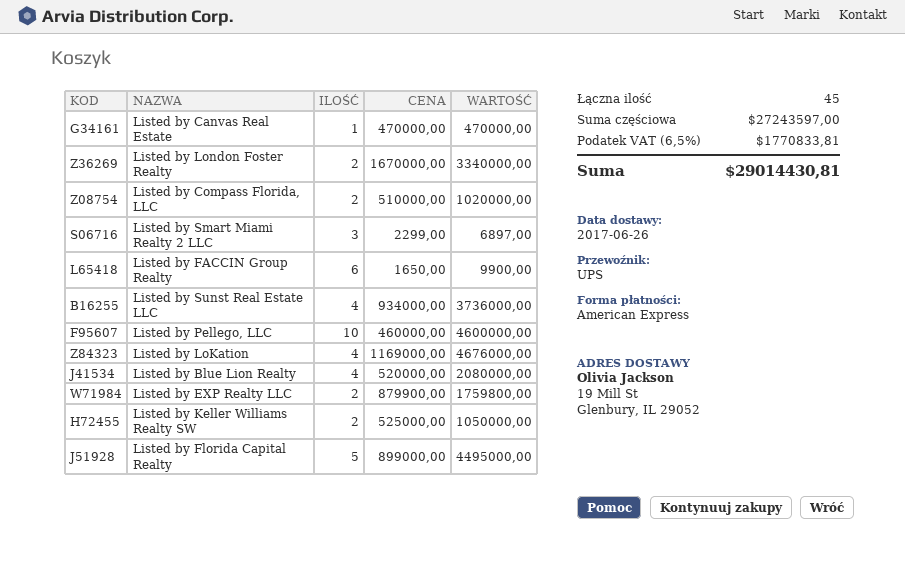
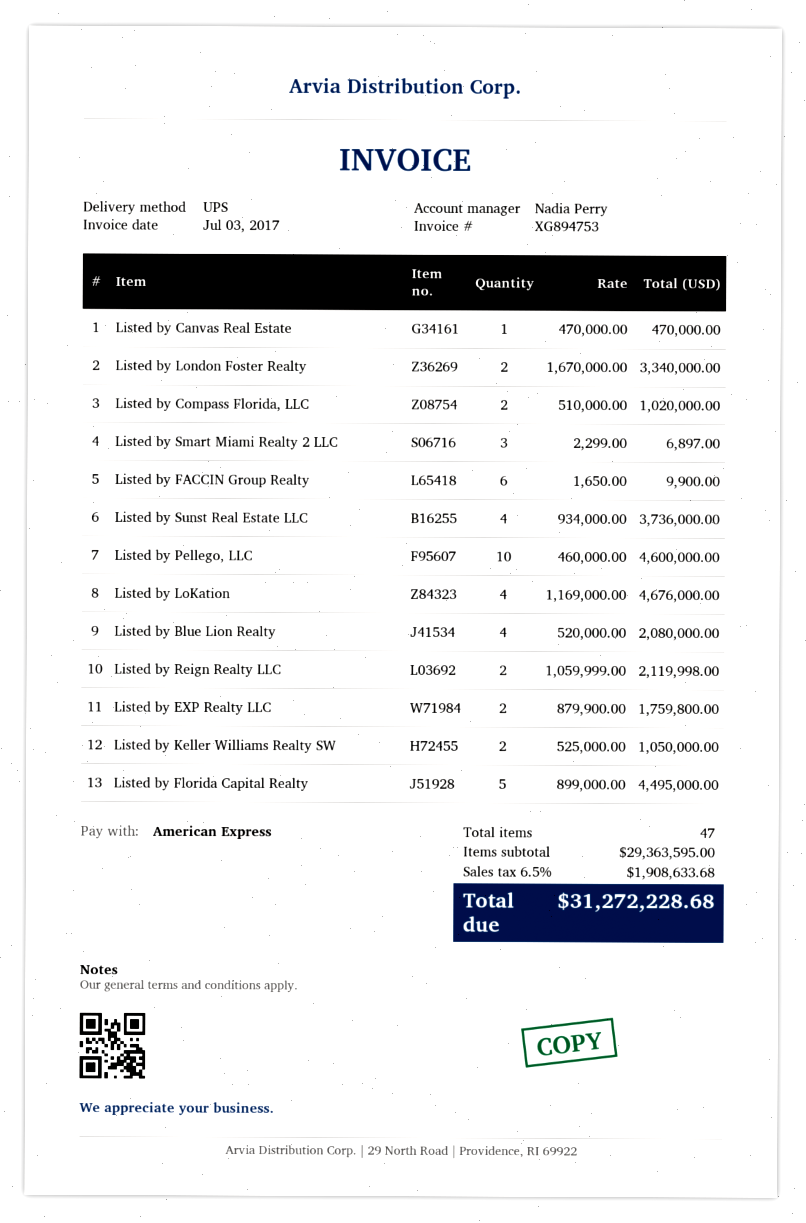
Listed by Reign Realty LLC: none -> 2 x 1059999.00 = 2119998.00
total quantity: 45 -> 47
subtotal: 27243597.00 -> 29363595.00
tax: 6.5% = 1770833.81 -> 6.5% = 1908633.68
total: 29014430.81 -> 31272228.68

